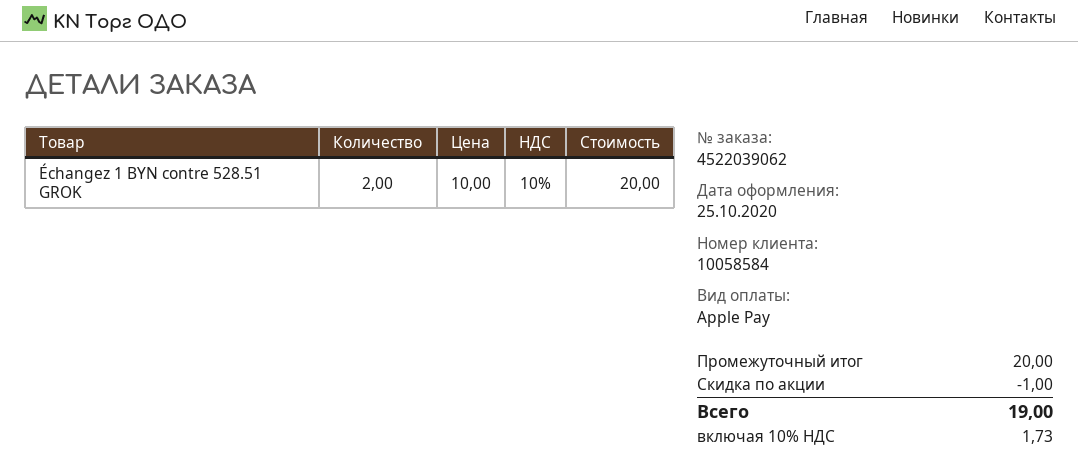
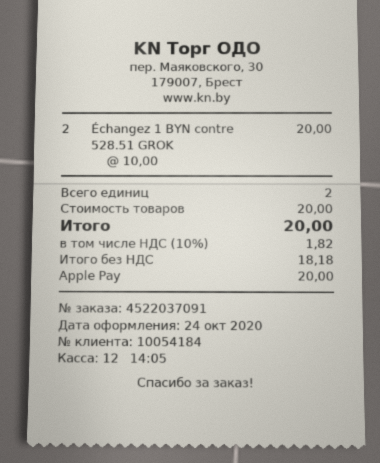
order number: 4522039062 -> 4522037091
order date: 2020-10-25 -> 2020-10-24
customer number: 10058584 -> 10054184
discount: 1.00 -> none
tax: 10% = 1.73 -> 10% = 1.82
total: 19.00 -> 20.00

